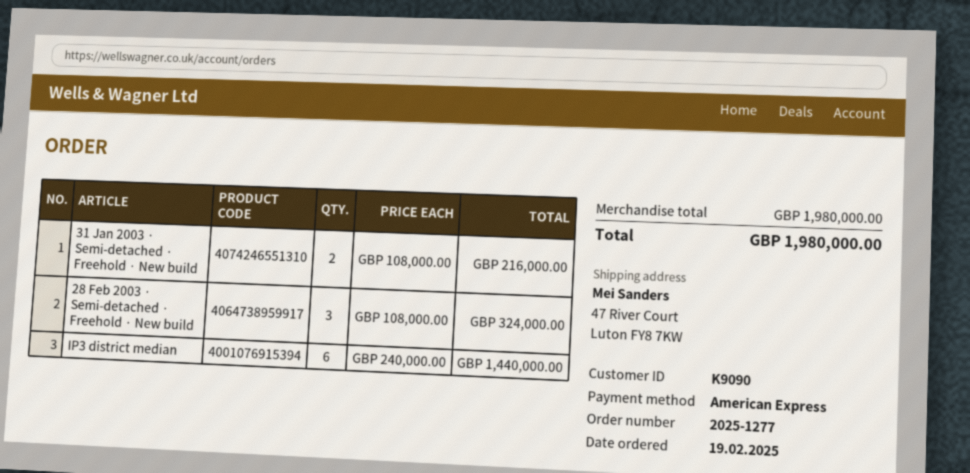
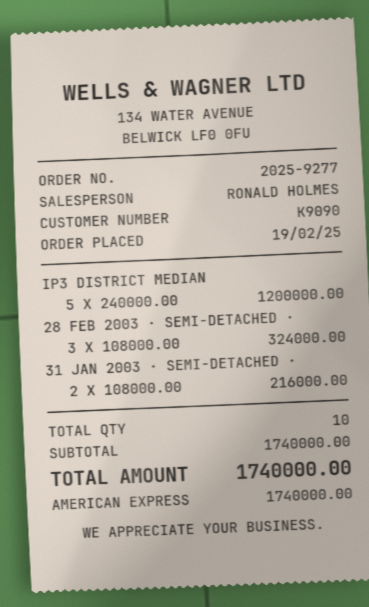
order number: 2025-1277 -> 2025-9277
IP3 district median: 6 x 240000.00 = 1440000.00 -> 5 x 240000.00 = 1200000.00
subtotal: 1980000.00 -> 1740000.00
total: 1980000.00 -> 1740000.00

